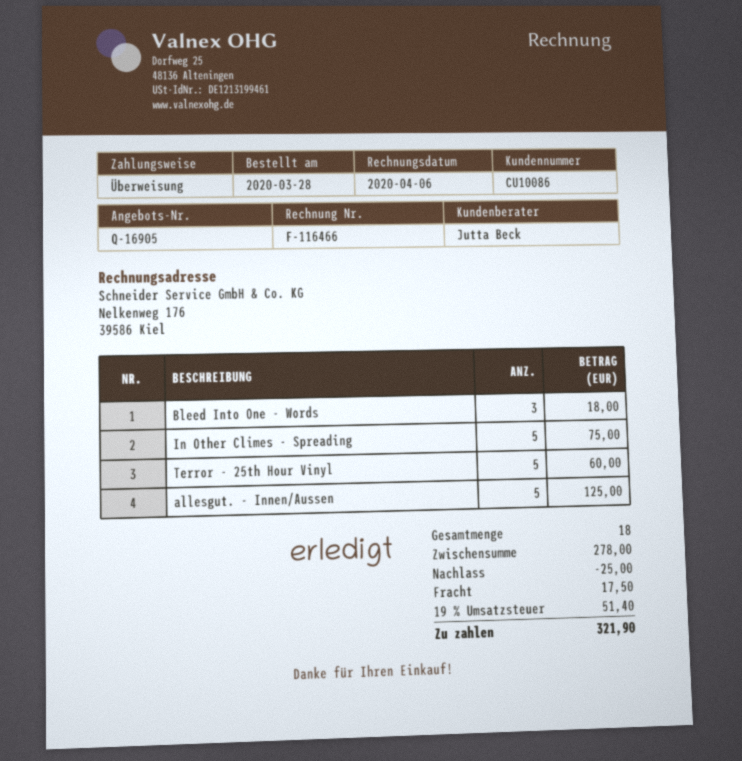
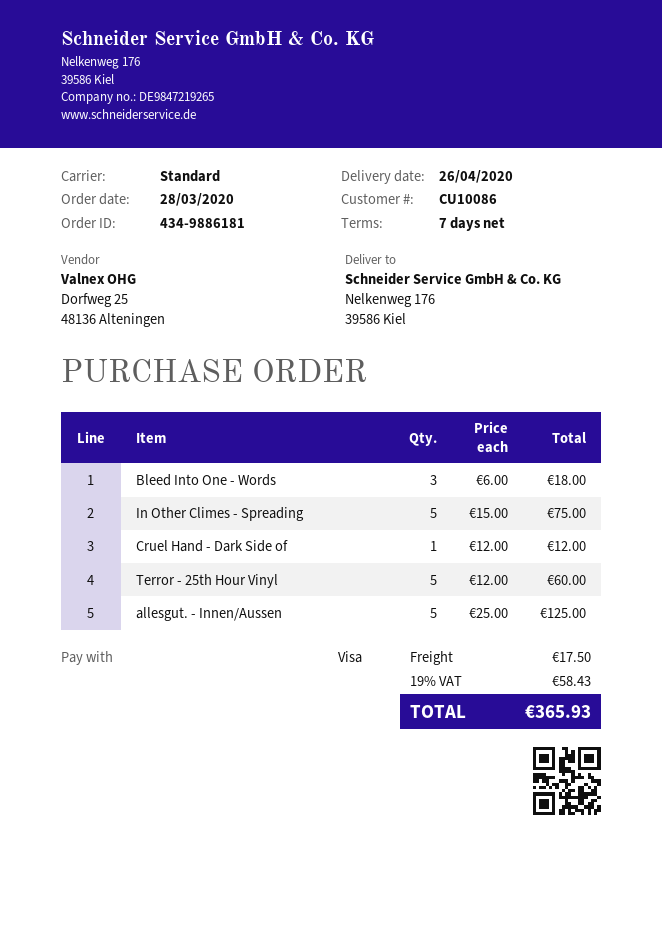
payment method: bank transfer -> Visa
Cruel Hand - Dark Side of: none -> 1 for 12.00
discount: 25.00 -> none
tax: 19% = 51.40 -> 19% = 58.43
total: 321.90 -> 365.93

